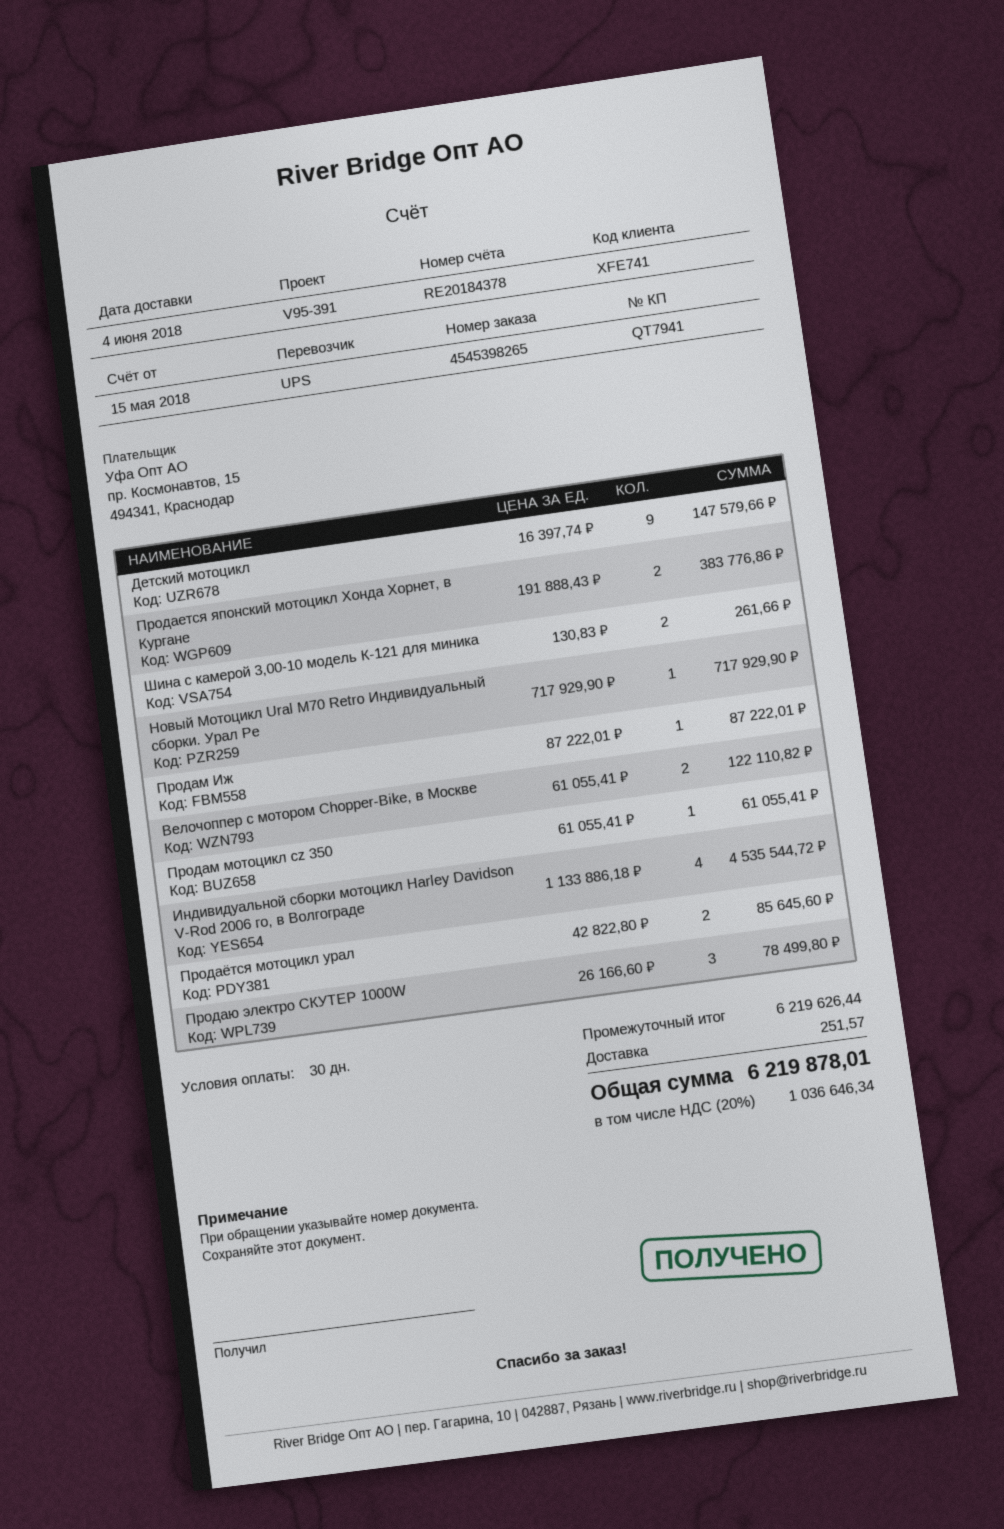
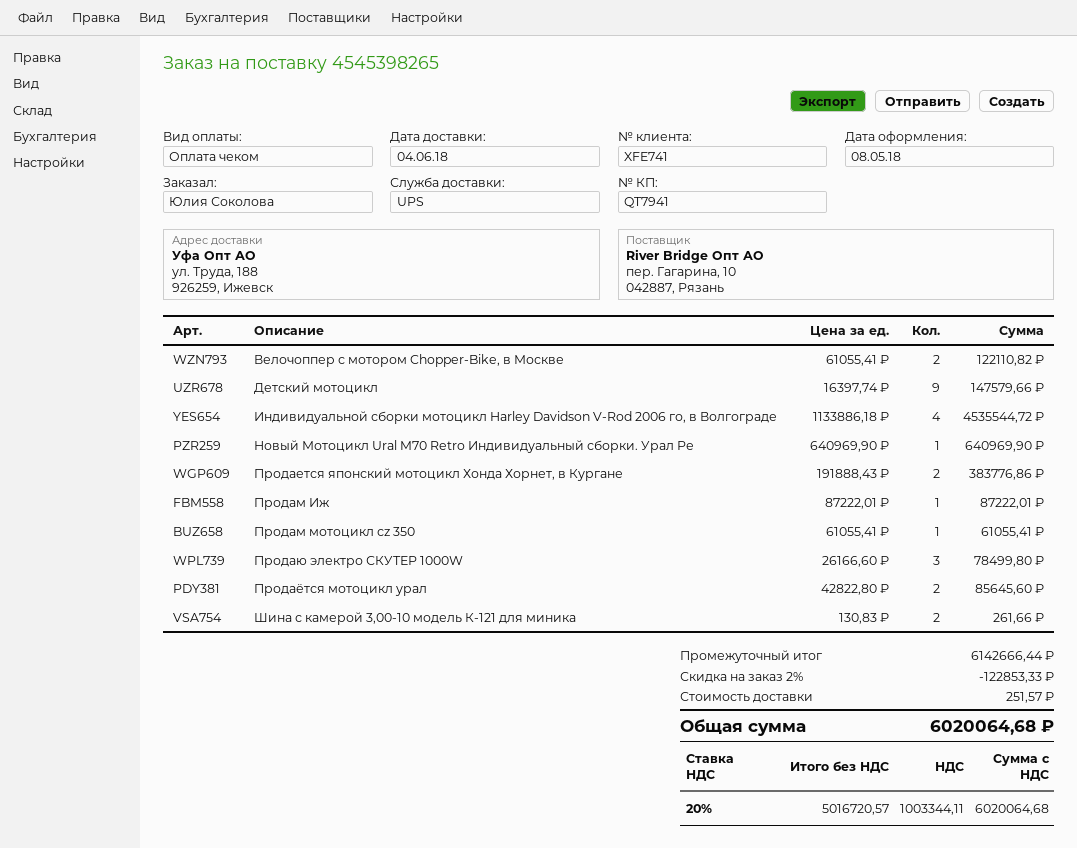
Новый Мотоцикл Ural M70 Retro Индивидуальный сборки. Урал Ре: 1 x 717929.90 = 717929.90 -> 1 x 640969.90 = 640969.90
subtotal: 6219626.44 -> 6142666.44
discount: none -> 2% = 122853.33
tax: 20% = 1036646.34 -> 20% = 1003344.11
total: 6219878.01 -> 6020064.68

